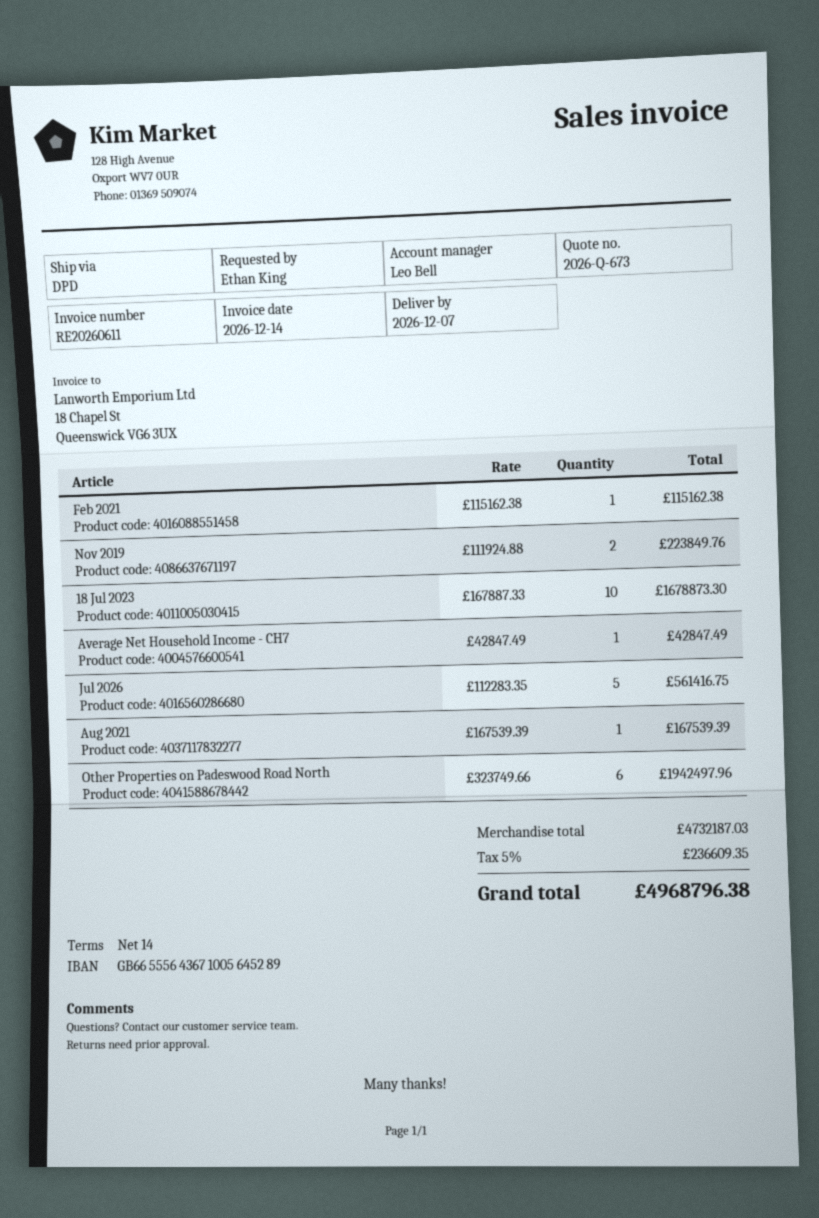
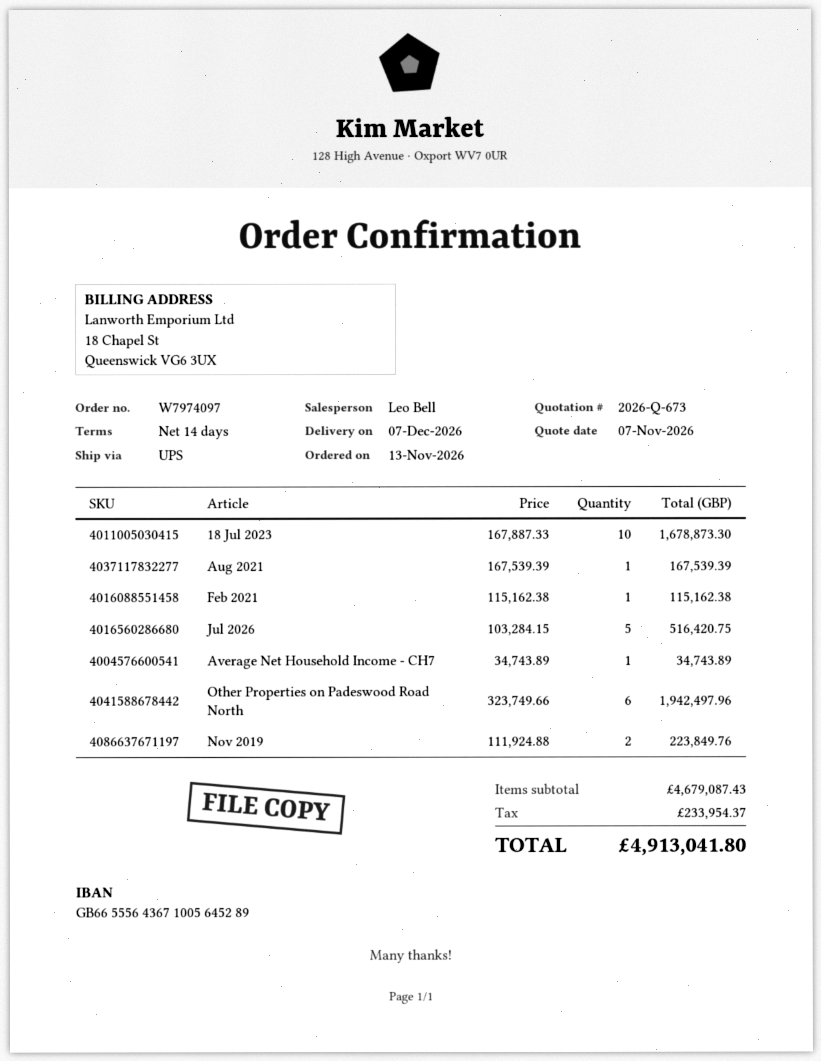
shipping method: DPD -> UPS
Average Net Household Income - CH7: 1 x 42847.49 = 42847.49 -> 1 x 34743.89 = 34743.89
Jul 2026: 5 x 112283.35 = 561416.75 -> 5 x 103284.15 = 516420.75
subtotal: 4732187.03 -> 4679087.43
tax: 236609.35 -> 233954.37
total: 4968796.38 -> 4913041.80

